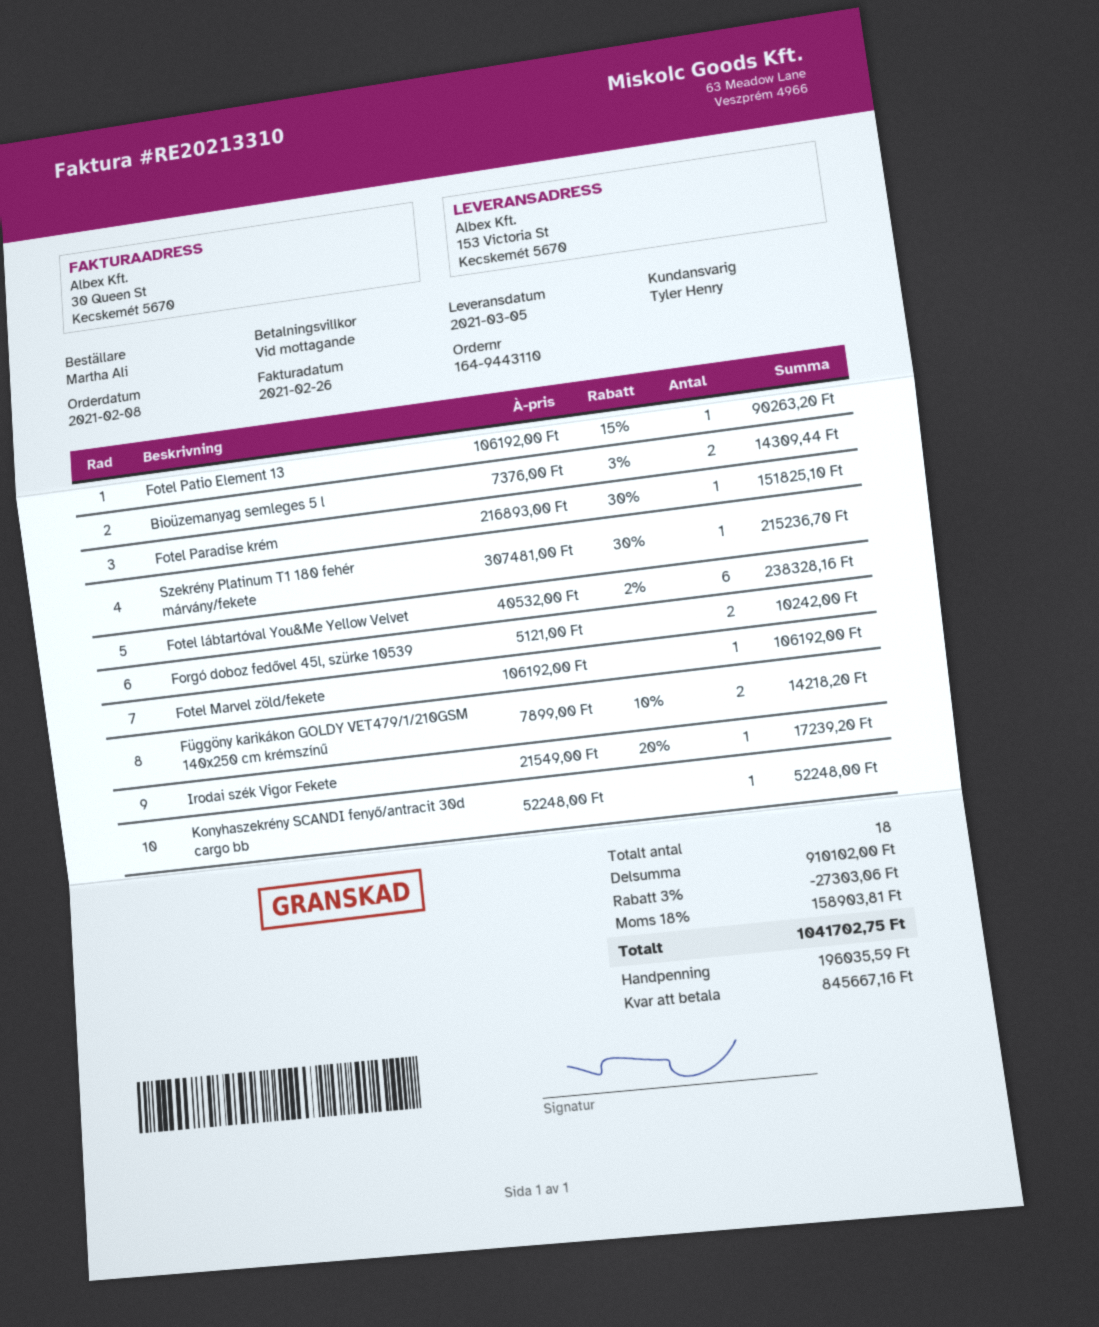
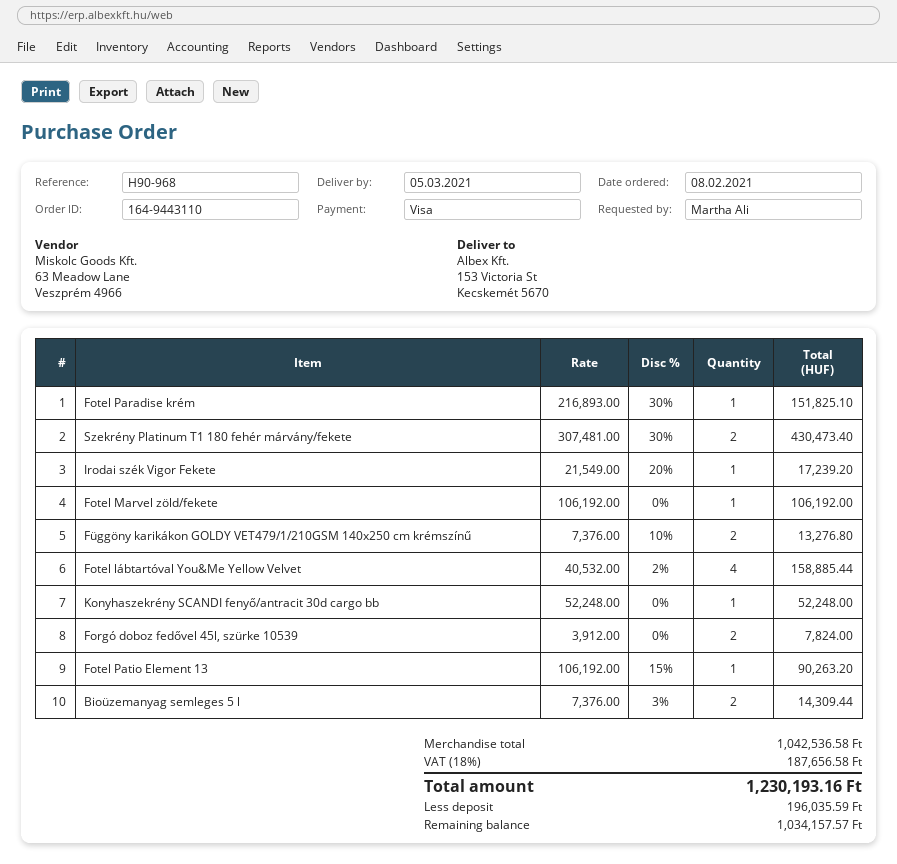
Szekrény Platinum T1 180 fehér márvány/fekete: 1 x 307481.00 - 30% = 215236.70 -> 2 x 307481.00 - 30% = 430473.40
Fotel lábtartóval You&Me Yellow Velvet: 6 x 40532.00 - 2% = 238328.16 -> 4 x 40532.00 - 2% = 158885.44
Forgó doboz fedővel 45l, szürke 10539: 2 x 5121.00 = 10242.00 -> 2 x 3912.00 = 7824.00
Függöny karikákon GOLDY VET479/1/210GSM 140x250 cm krémszínű: 2 x 7899.00 - 10% = 14218.20 -> 2 x 7376.00 - 10% = 13276.80
subtotal: 910102.00 -> 1042536.58
discount: 3% = 27303.06 -> none
tax: 18% = 158903.81 -> 18% = 187656.58
total: 1041702.75 -> 1230193.16
balance: 845667.16 -> 1034157.57

